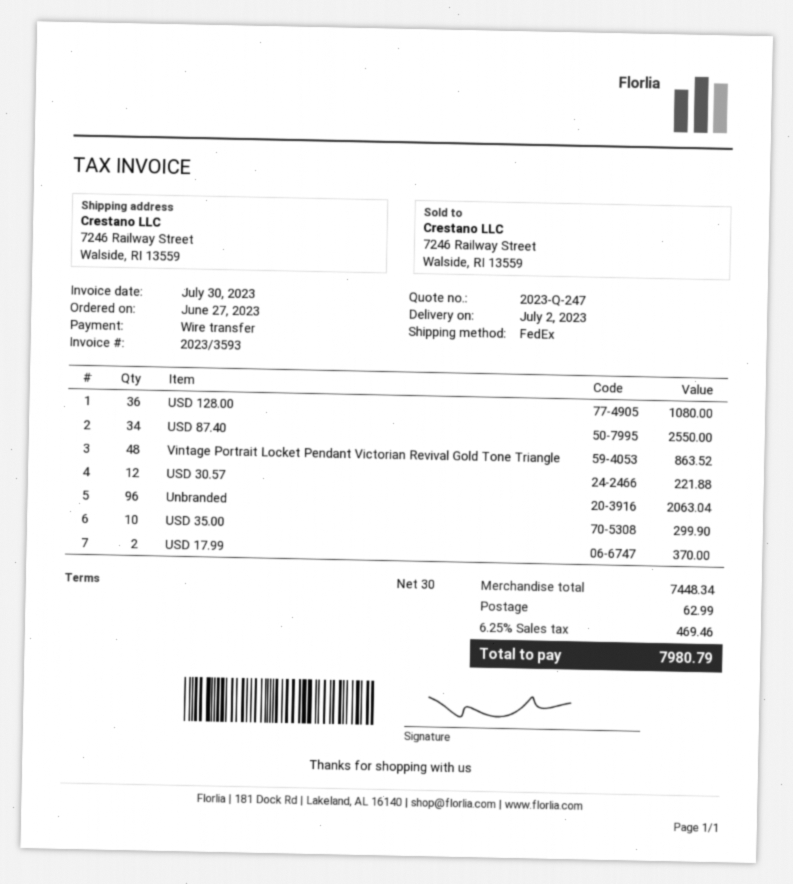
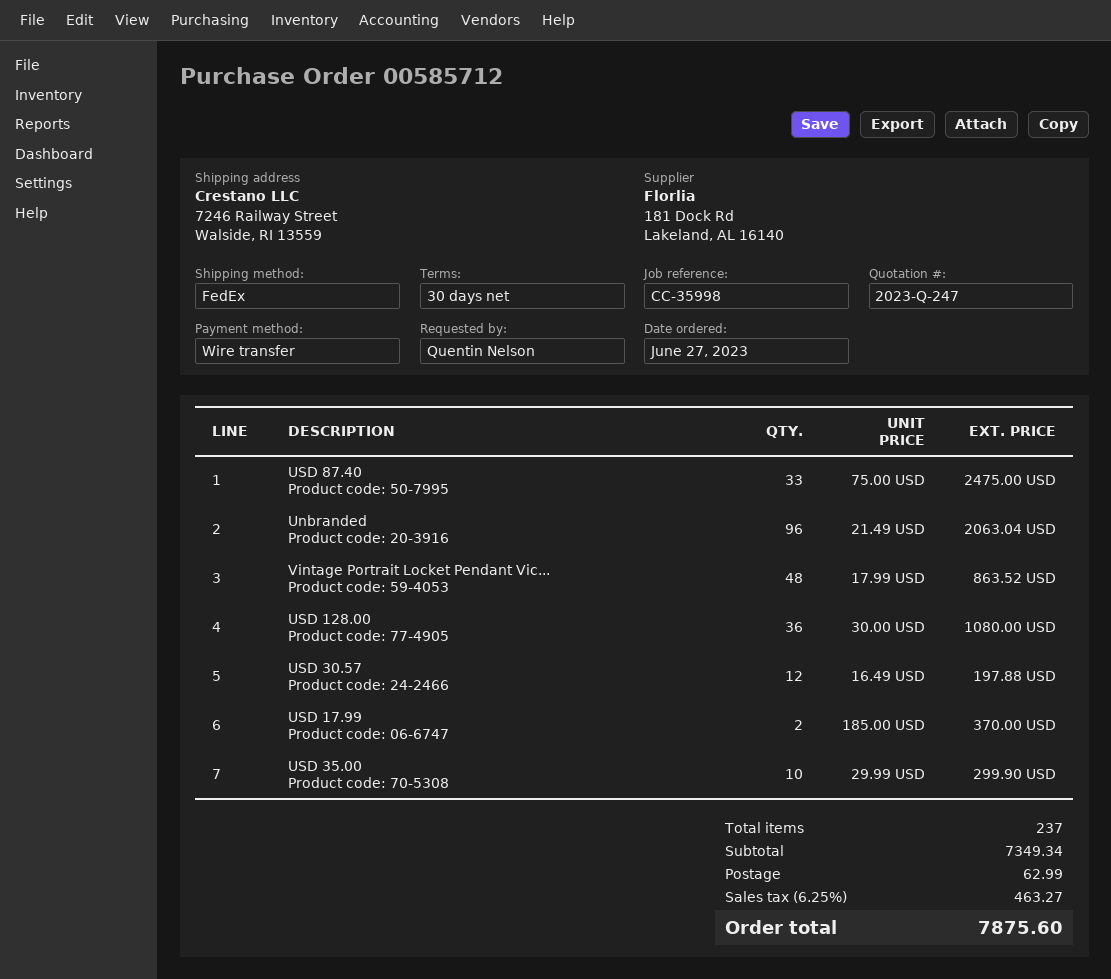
USD 87.40: 34 for 2550.00 -> 33 for 2475.00
USD 30.57: 12 for 221.88 -> 12 for 197.88
subtotal: 7448.34 -> 7349.34
tax: 6.25% = 469.46 -> 6.25% = 463.27
total: 7980.79 -> 7875.60

